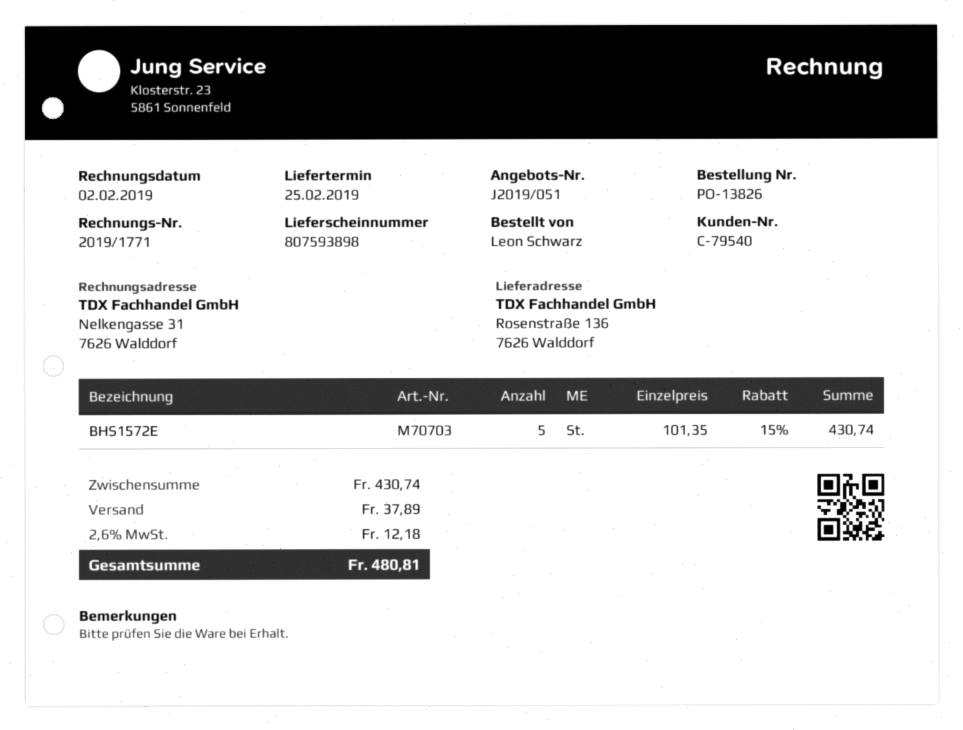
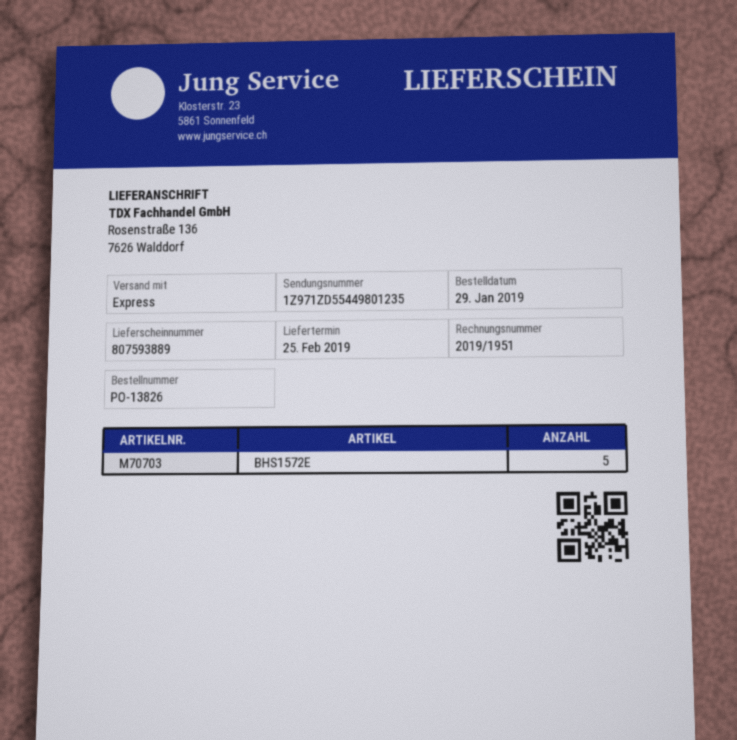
delivery note number: 807593898 -> 807593889
invoice number: 2019/1771 -> 2019/1951

